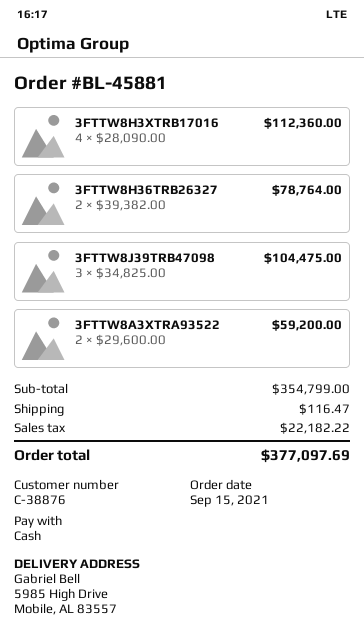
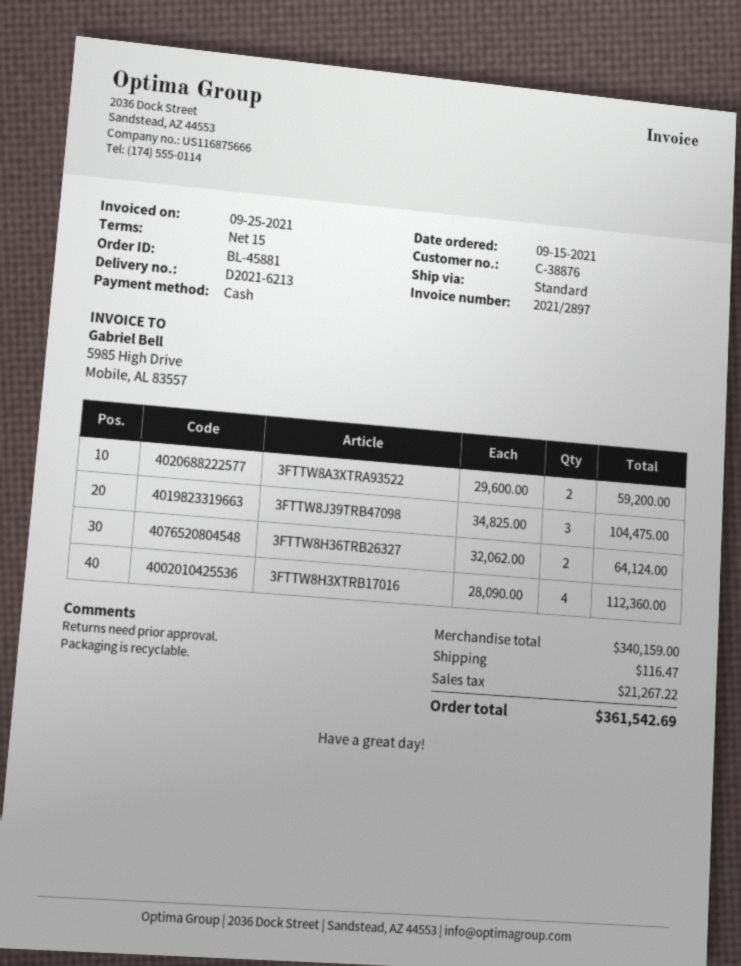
3FTTW8H36TRB26327: 2 x 39382.00 = 78764.00 -> 2 x 32062.00 = 64124.00
subtotal: 354799.00 -> 340159.00
tax: 22182.22 -> 21267.22
total: 377097.69 -> 361542.69

